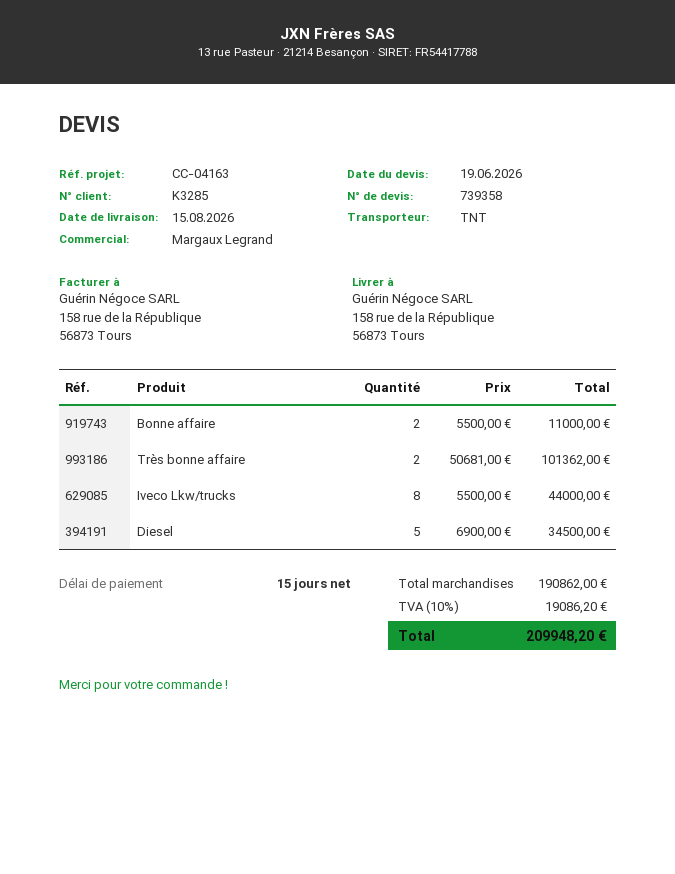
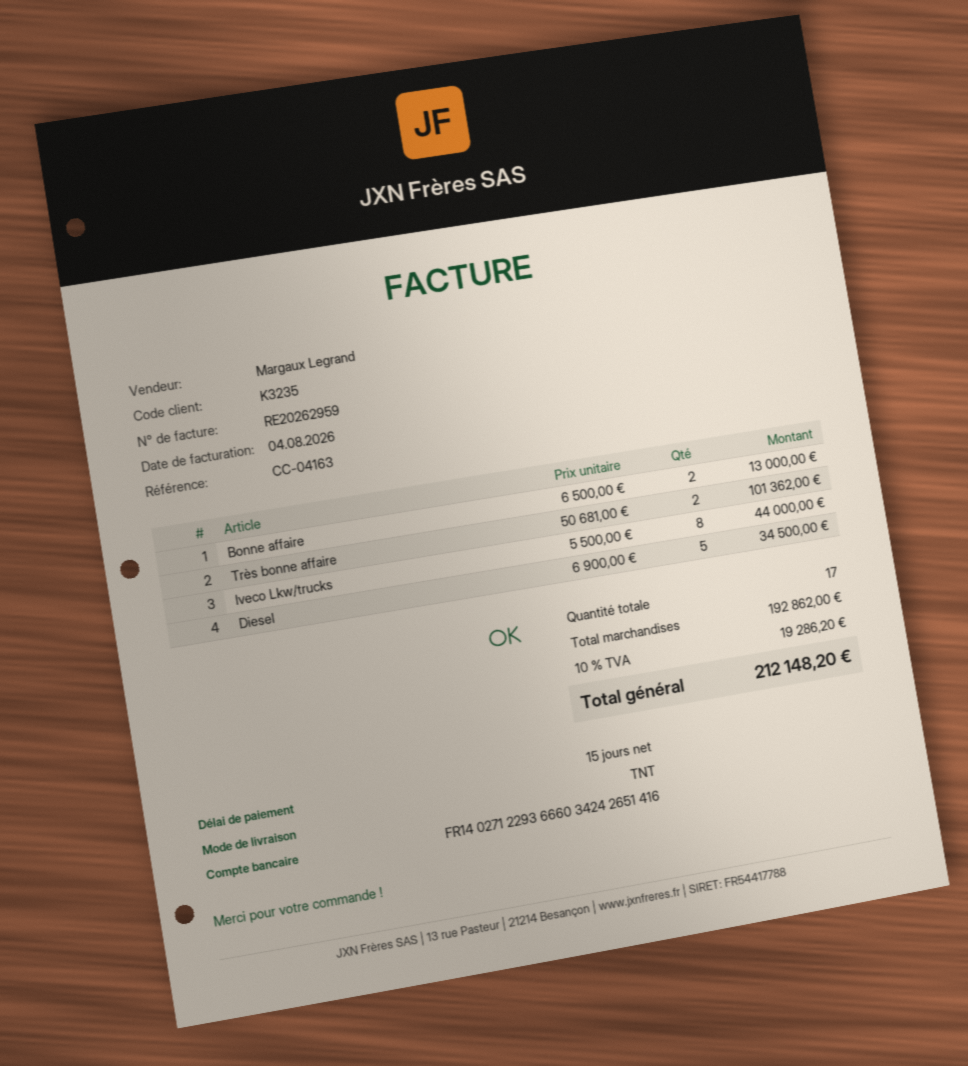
customer number: K3285 -> K3235
Bonne affaire: 2 x 5500.00 = 11000.00 -> 2 x 6500.00 = 13000.00
subtotal: 190862.00 -> 192862.00
tax: 10% = 19086.20 -> 10% = 19286.20
total: 209948.20 -> 212148.20

